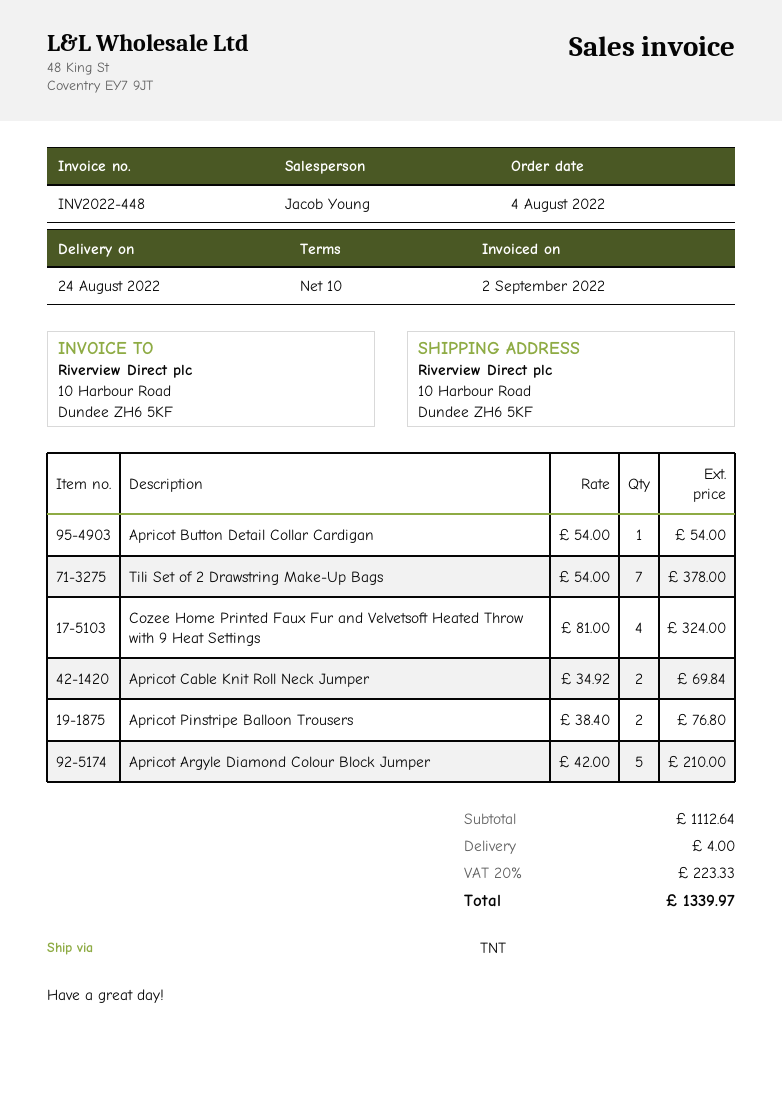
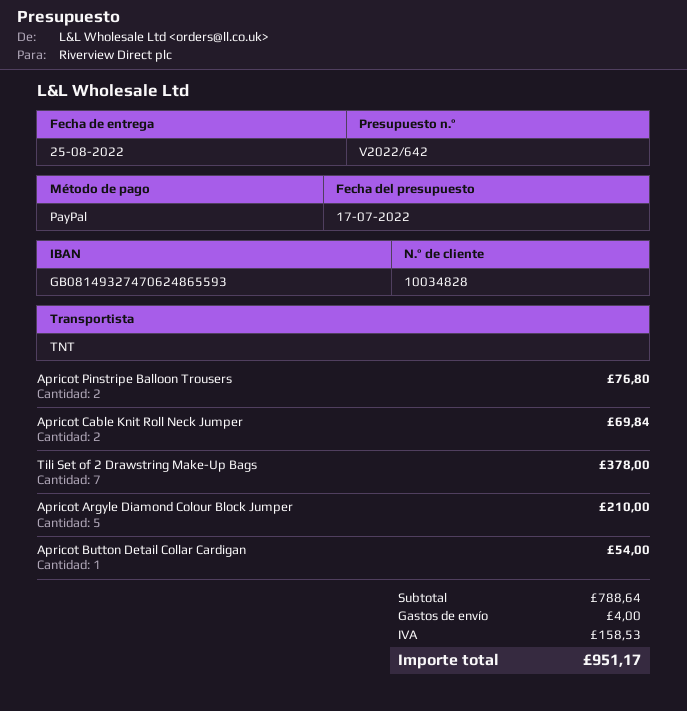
delivery date: 2022-08-24 -> 2022-08-25
Cozee Home Printed Faux Fur and Velvetsoft Heated Throw with 9 Heat Settings: 4 for 324.00 -> none
subtotal: 1112.64 -> 788.64
tax: 223.33 -> 158.53
total: 1339.97 -> 951.17

